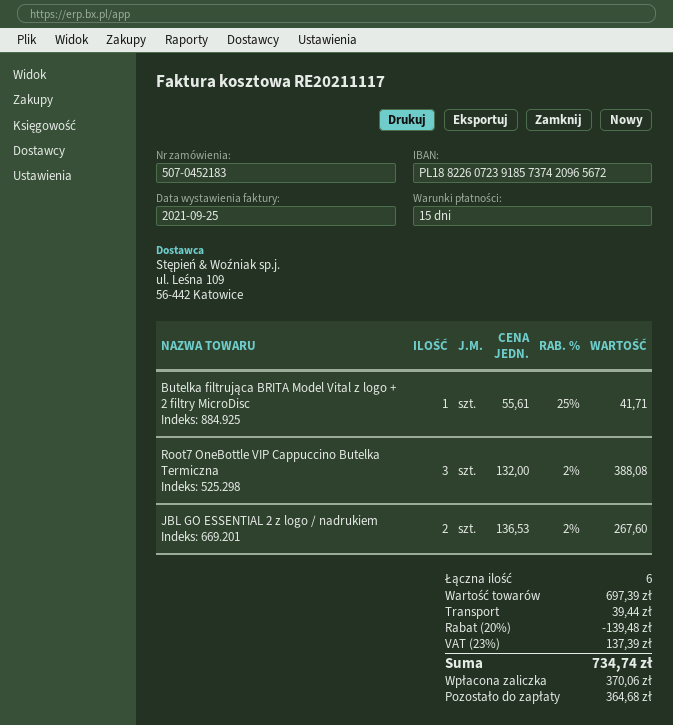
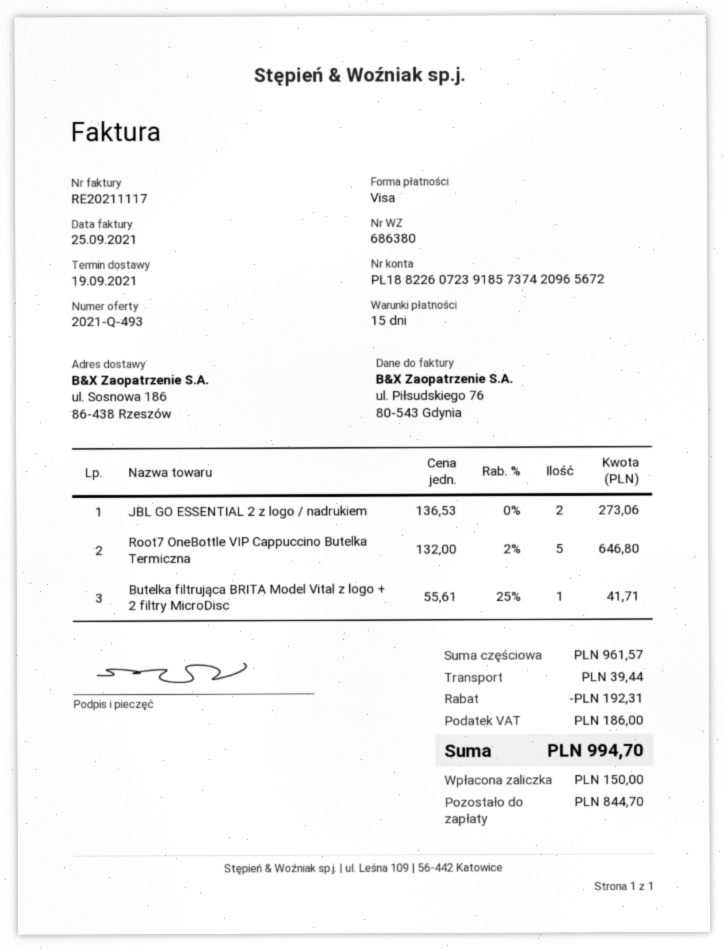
Root7 OneBottle VIP Cappuccino Butelka Termiczna: 3 x 132.00 - 2% = 388.08 -> 5 x 132.00 - 2% = 646.80
JBL GO ESSENTIAL 2 z logo / nadrukiem: 2 x 136.53 - 2% = 267.60 -> 2 x 136.53 = 273.06
subtotal: 697.39 -> 961.57
discount: 139.48 -> 192.31
tax: 137.39 -> 186.00
total: 734.74 -> 994.70
deposit: 370.06 -> 150.00
balance: 364.68 -> 844.70

